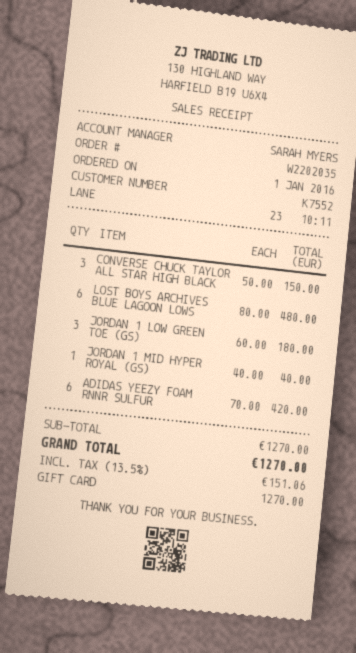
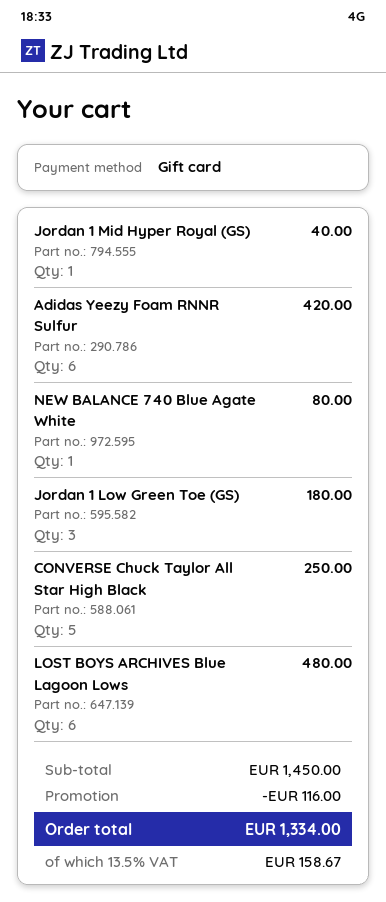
CONVERSE CHUCK TAYLOR ALL STAR HIGH BLACK: 3 for 150.00 -> 5 for 250.00
NEW BALANCE 740 Blue Agate White: none -> 1 for 80.00
subtotal: 1270.00 -> 1450.00
discount: none -> 116.00
tax: 13.5% = 151.06 -> 13.5% = 158.67
total: 1270.00 -> 1334.00

